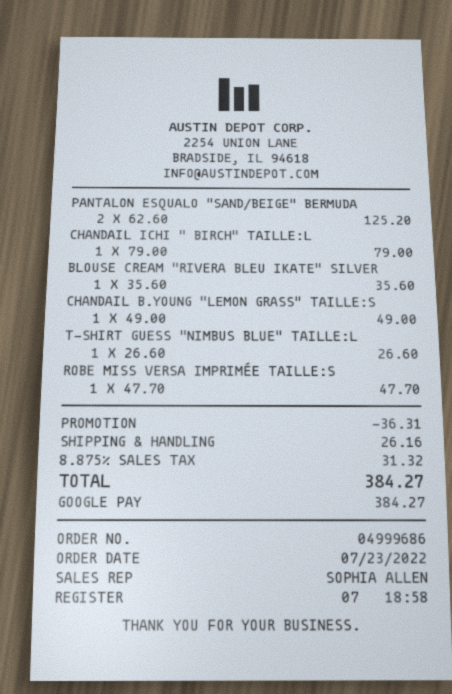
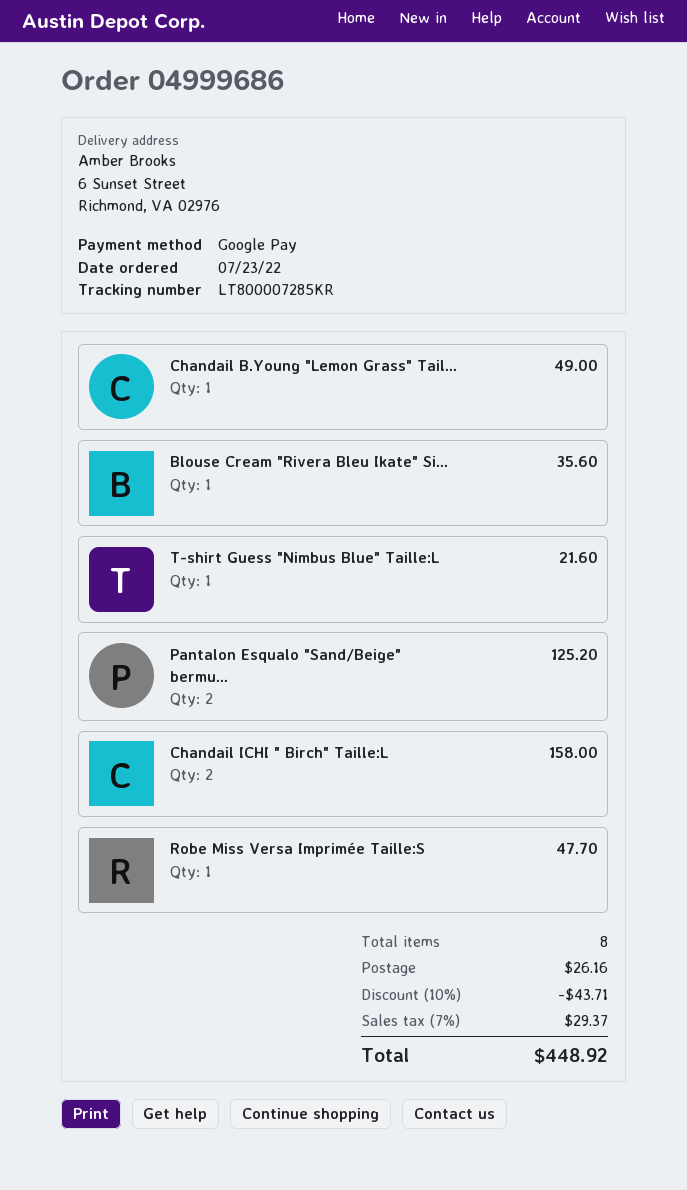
CHANDAIL ICHI " BIRCH" TAILLE:L: 1 for 79.00 -> 2 for 158.00
T-SHIRT GUESS "NIMBUS BLUE" TAILLE:L: 1 for 26.60 -> 1 for 21.60
discount: 36.31 -> 43.71
tax: 8.875% = 31.32 -> 7% = 29.37
total: 384.27 -> 448.92

